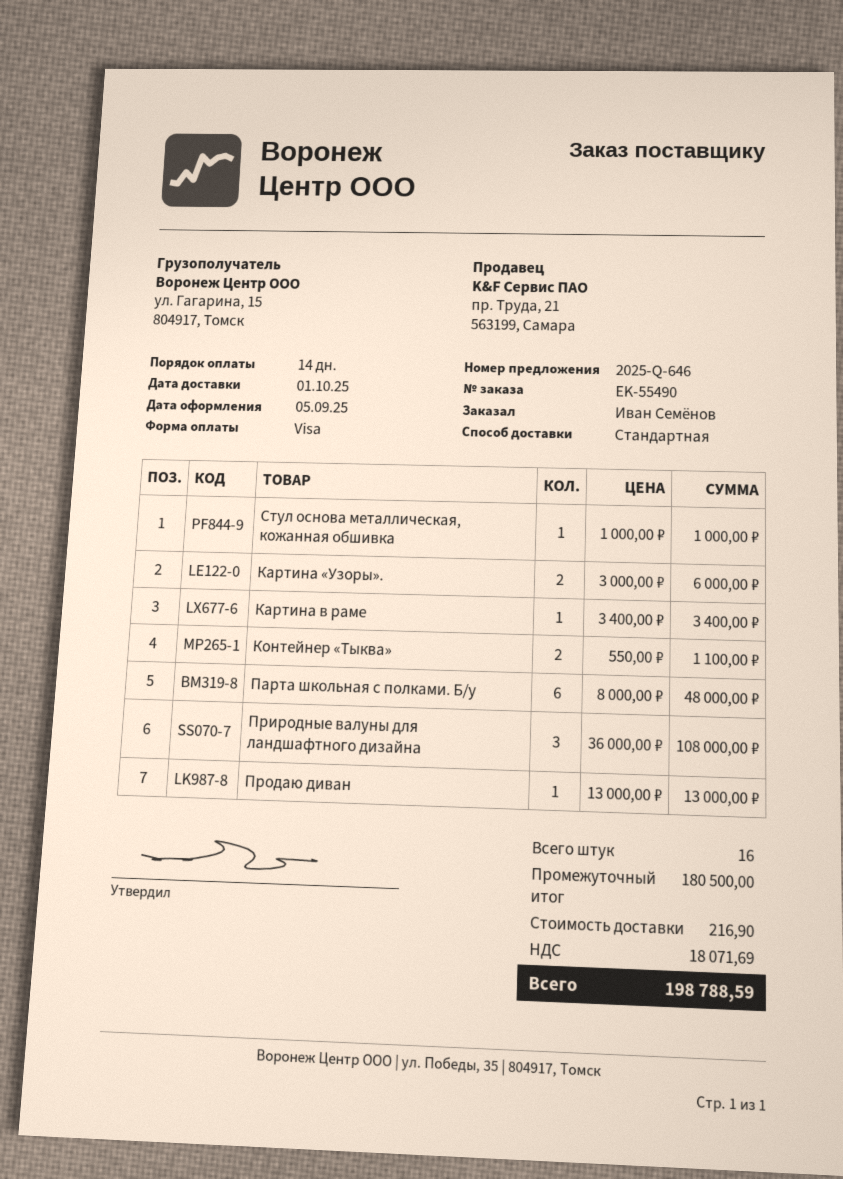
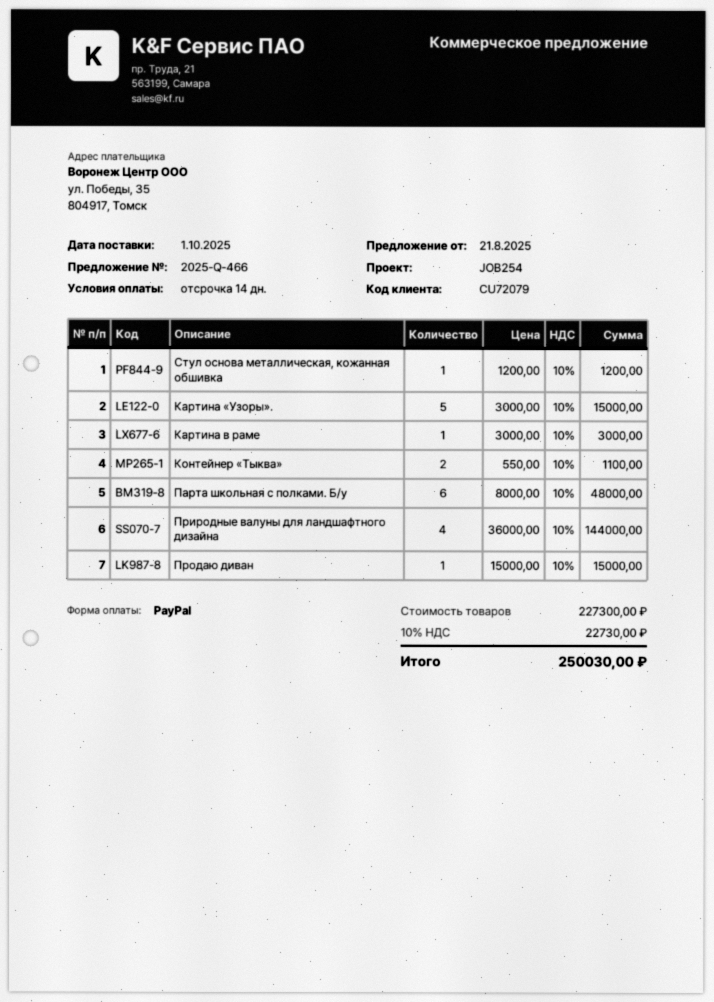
quote number: 2025-Q-646 -> 2025-Q-466
payment method: Visa -> PayPal
Стул основа металлическая, кожанная обшивка: 1 x 1000.00 = 1000.00 -> 1 x 1200.00 = 1200.00
Картина «Узоры».: 2 x 3000.00 = 6000.00 -> 5 x 3000.00 = 15000.00
Картина в раме: 1 x 3400.00 = 3400.00 -> 1 x 3000.00 = 3000.00
Природные валуны для ландшафтного дизайна: 3 x 36000.00 = 108000.00 -> 4 x 36000.00 = 144000.00
Продаю диван: 1 x 13000.00 = 13000.00 -> 1 x 15000.00 = 15000.00
subtotal: 180500.00 -> 227300.00
shipping: 216.90 -> none
tax: 18071.69 -> 22730.00
total: 198788.59 -> 250030.00

